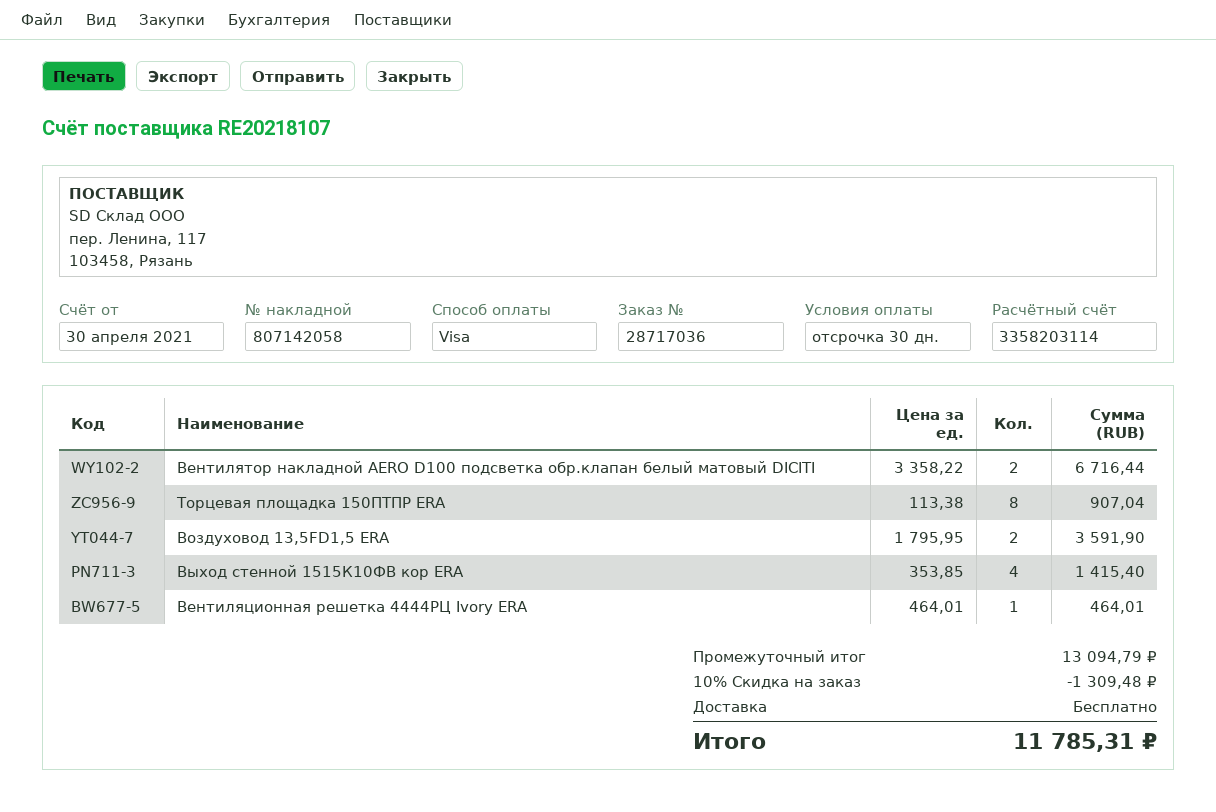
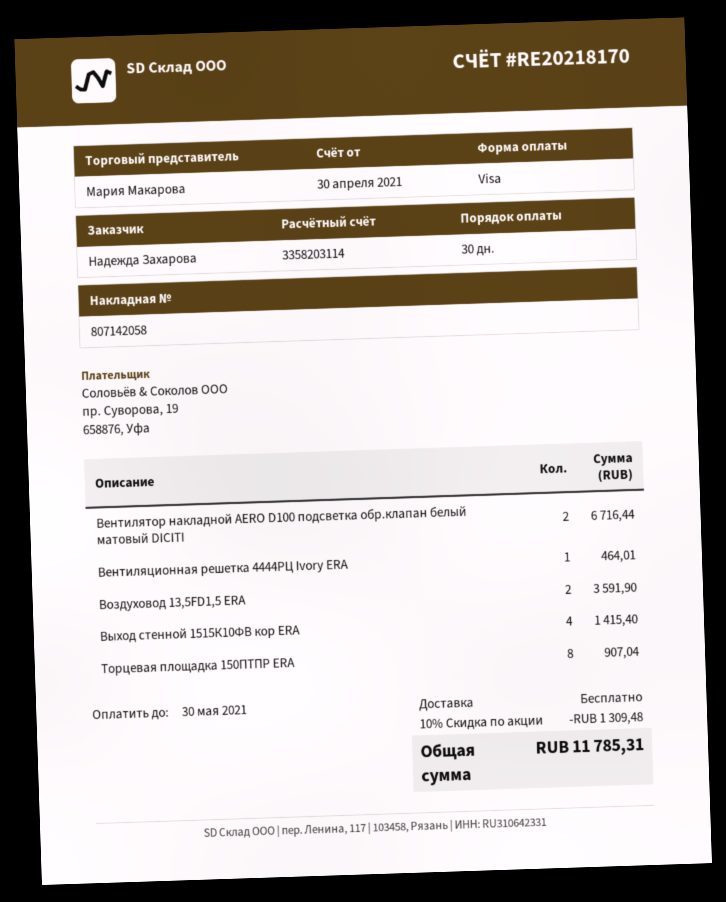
invoice number: RE20218107 -> RE20218170

